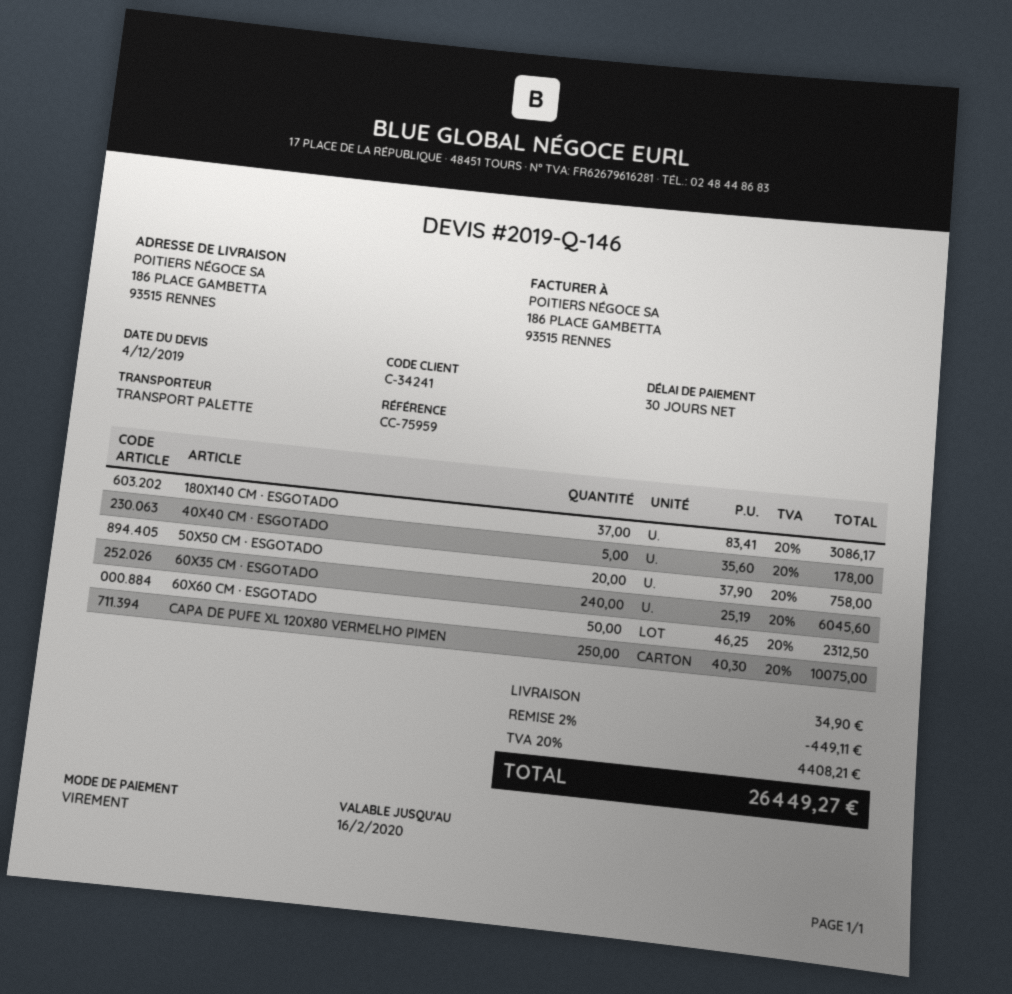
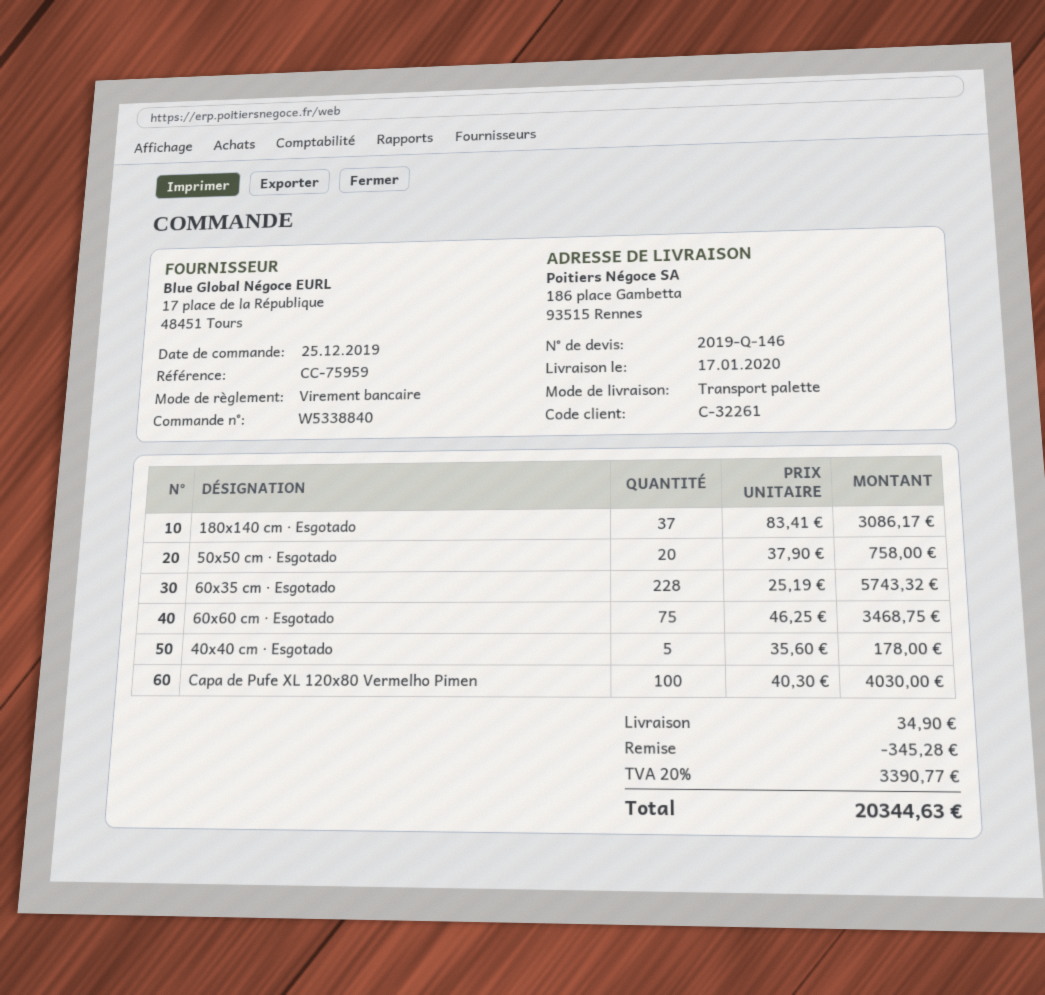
customer number: C-34241 -> C-32261
60X35 CM · ESGOTADO: 240 x 25.19 = 6045.60 -> 228 x 25.19 = 5743.32
60X60 CM · ESGOTADO: 50 x 46.25 = 2312.50 -> 75 x 46.25 = 3468.75
CAPA DE PUFE XL 120X80 VERMELHO PIMEN: 250 x 40.30 = 10075.00 -> 100 x 40.30 = 4030.00
discount: 449.11 -> 345.28
tax: 20% = 4408.21 -> 20% = 3390.77
total: 26449.27 -> 20344.63

